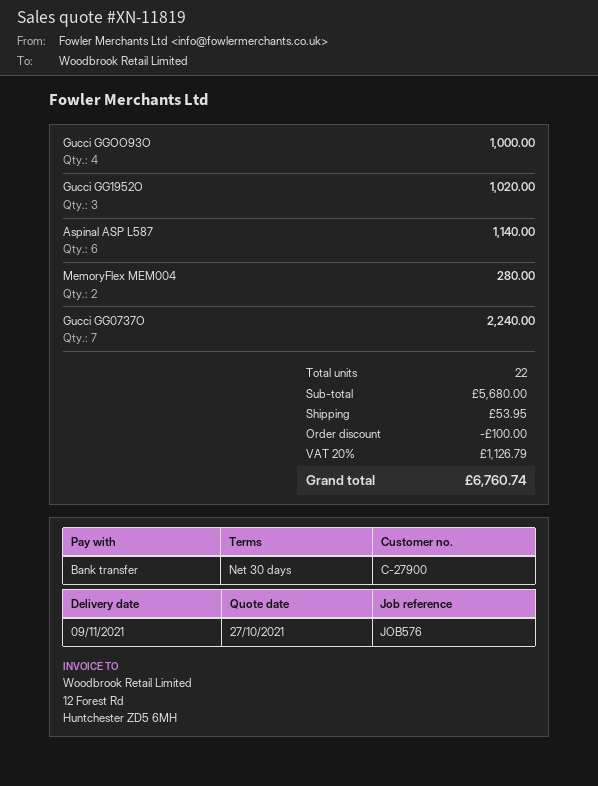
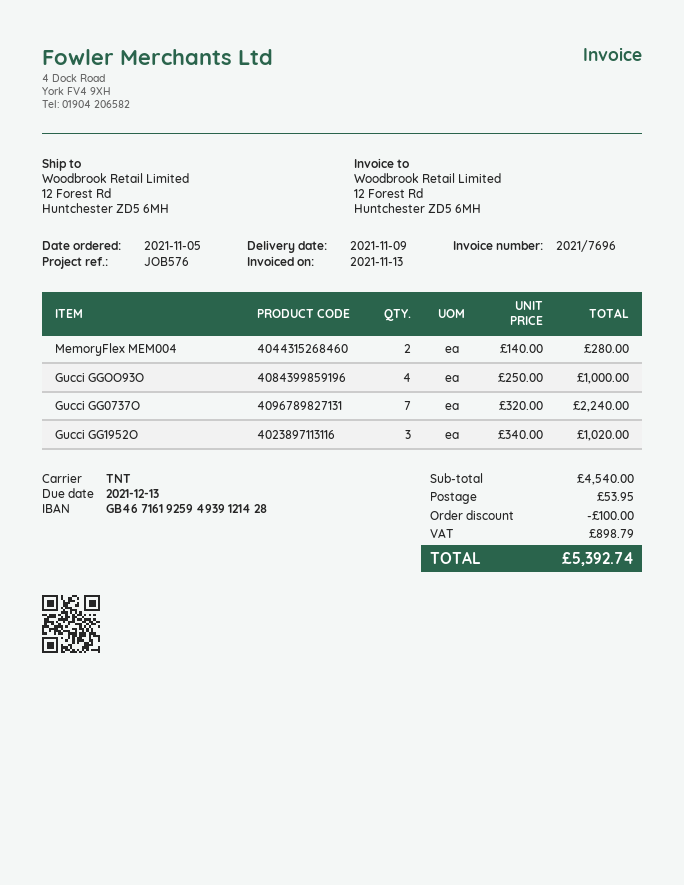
Aspinal ASP L587: 6 for 1140.00 -> none
subtotal: 5680.00 -> 4540.00
tax: 1126.79 -> 898.79
total: 6760.74 -> 5392.74

